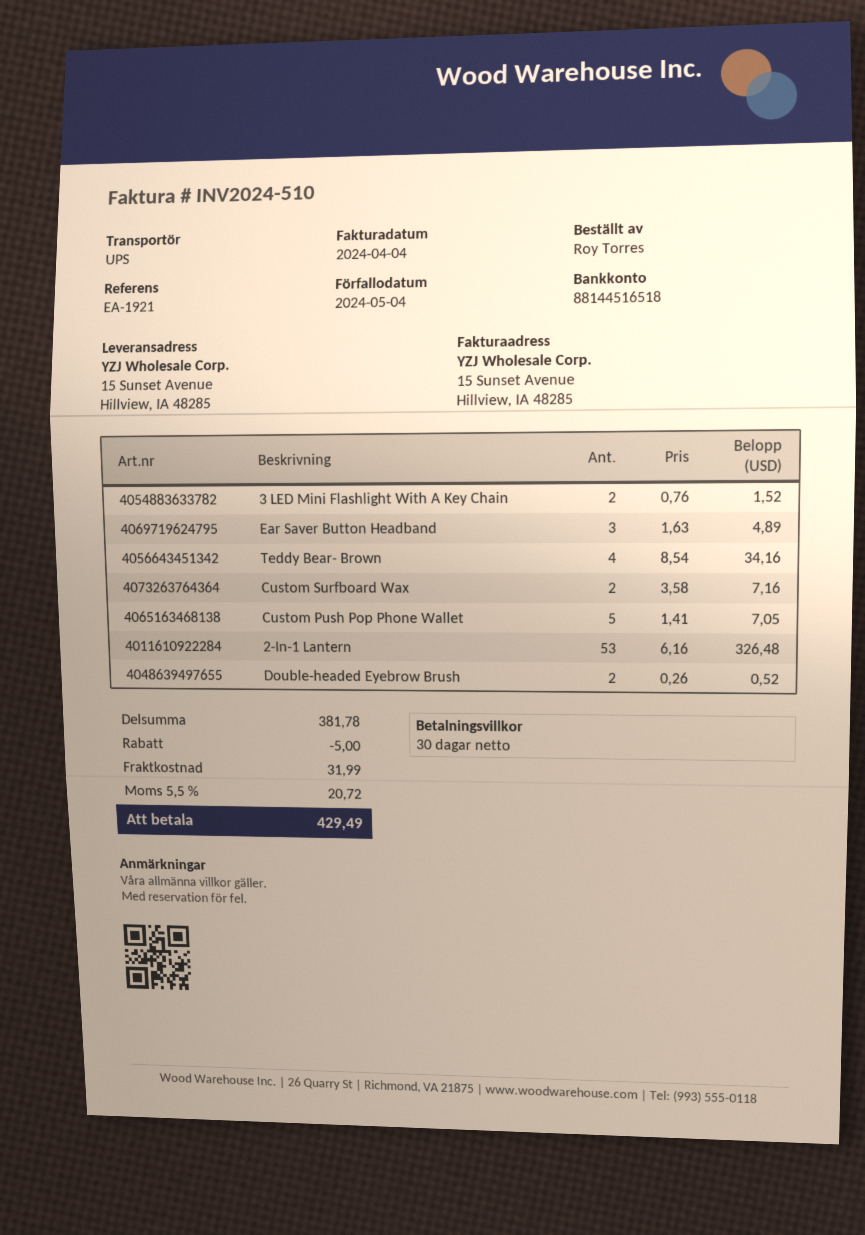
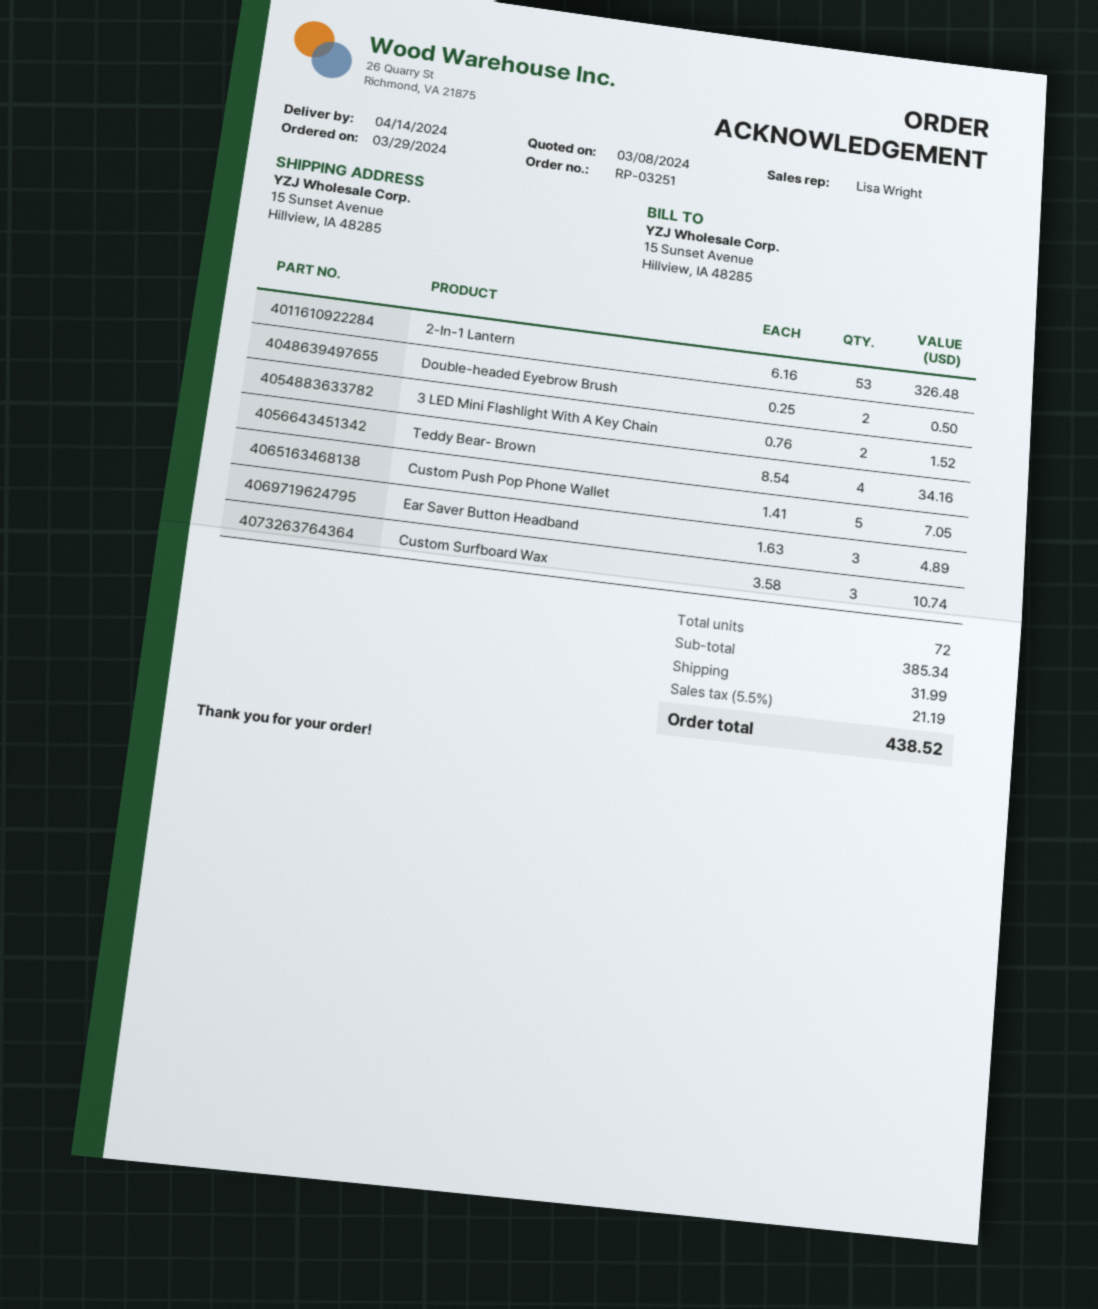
Custom Surfboard Wax: 2 x 3.58 = 7.16 -> 3 x 3.58 = 10.74
Double-headed Eyebrow Brush: 2 x 0.26 = 0.52 -> 2 x 0.25 = 0.50
subtotal: 381.78 -> 385.34
discount: 5.00 -> none
tax: 5.5% = 20.72 -> 5.5% = 21.19
total: 429.49 -> 438.52

